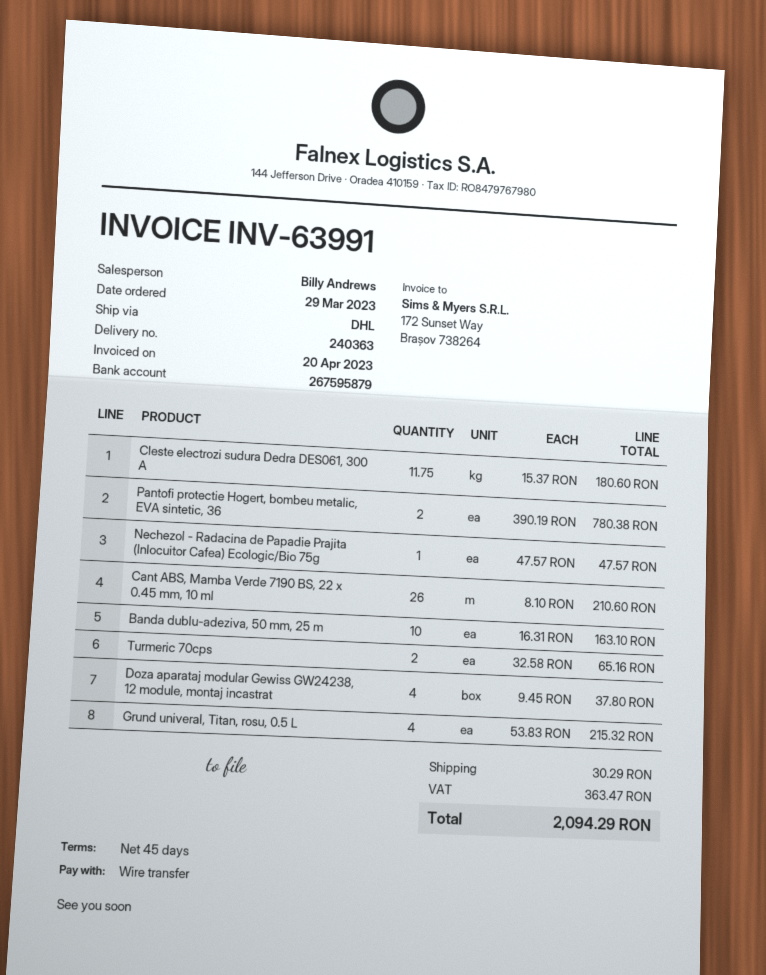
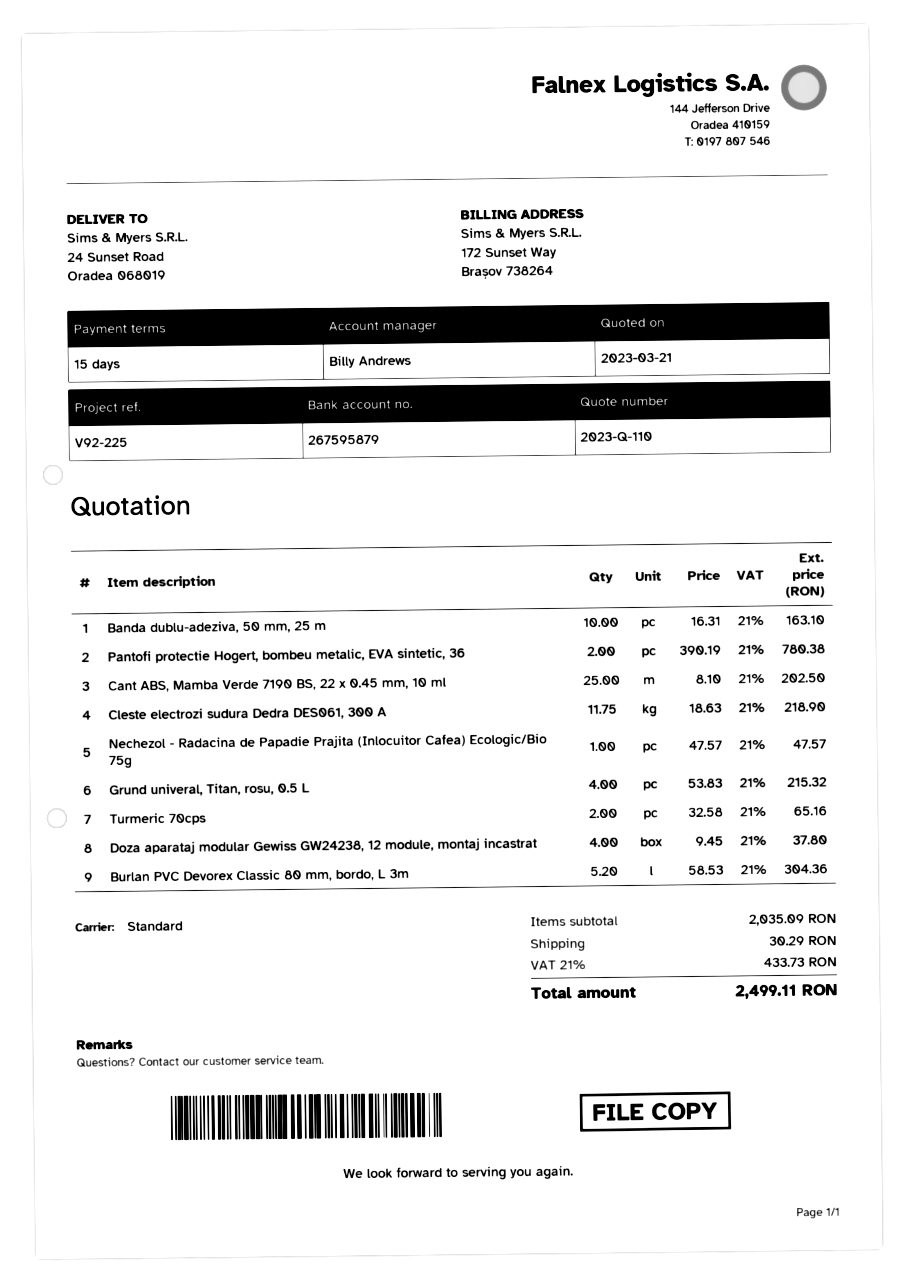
payment terms: 45 days -> 15 days
shipping method: DHL -> standard
Cleste electrozi sudura Dedra DES061, 300 A: 11.75 x 15.37 = 180.60 -> 11.75 x 18.63 = 218.90
Cant ABS, Mamba Verde 7190 BS, 22 x 0.45 mm, 10 ml: 26 x 8.10 = 210.60 -> 25 x 8.10 = 202.50
Burlan PVC Devorex Classic 80 mm, bordo, L 3m: none -> 5.2 x 58.53 = 304.36
tax: 363.47 -> 433.73
total: 2094.29 -> 2499.11

